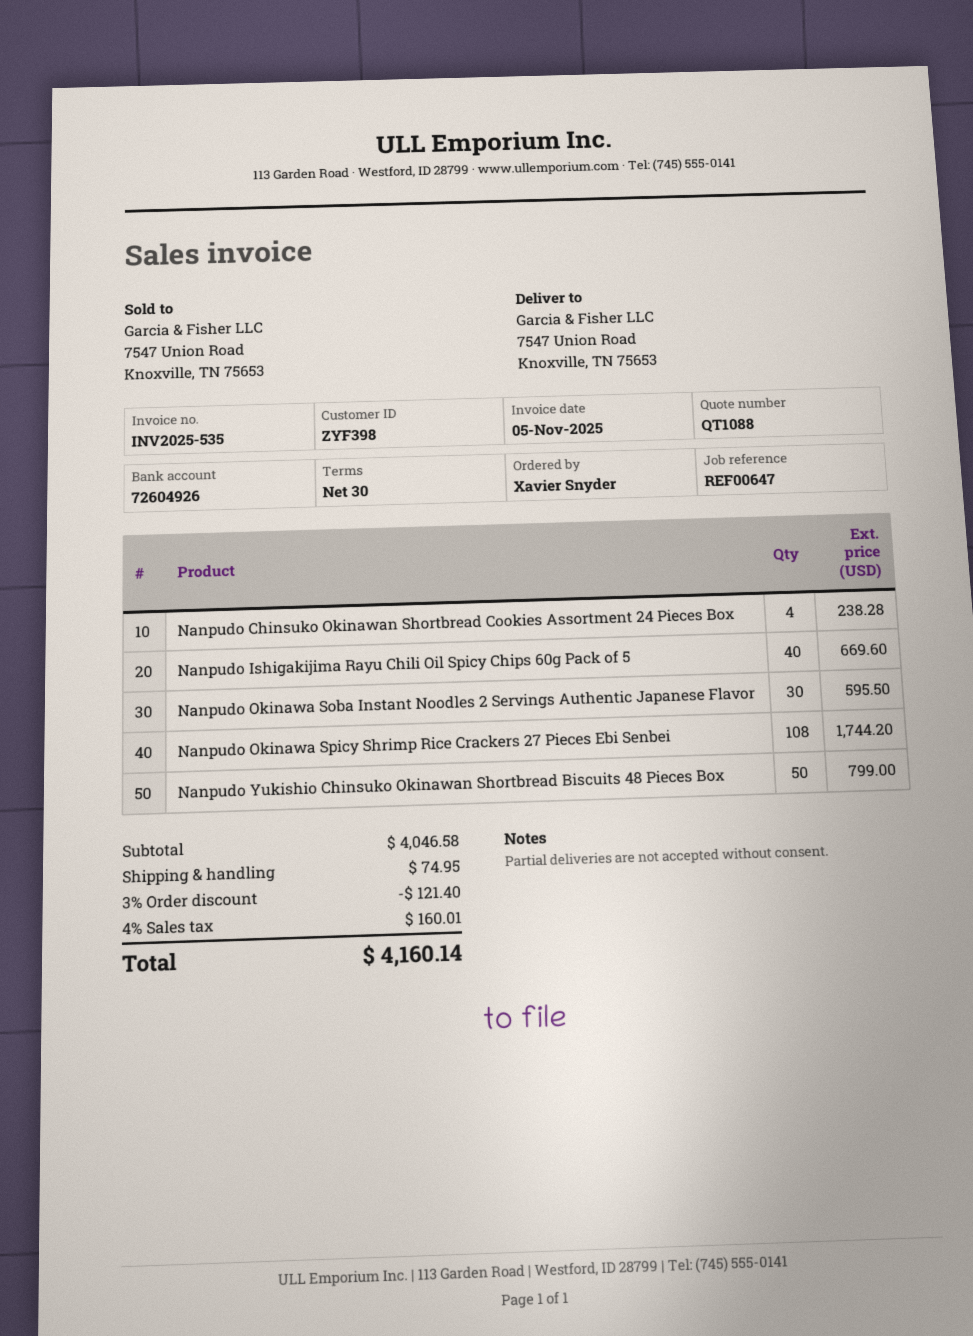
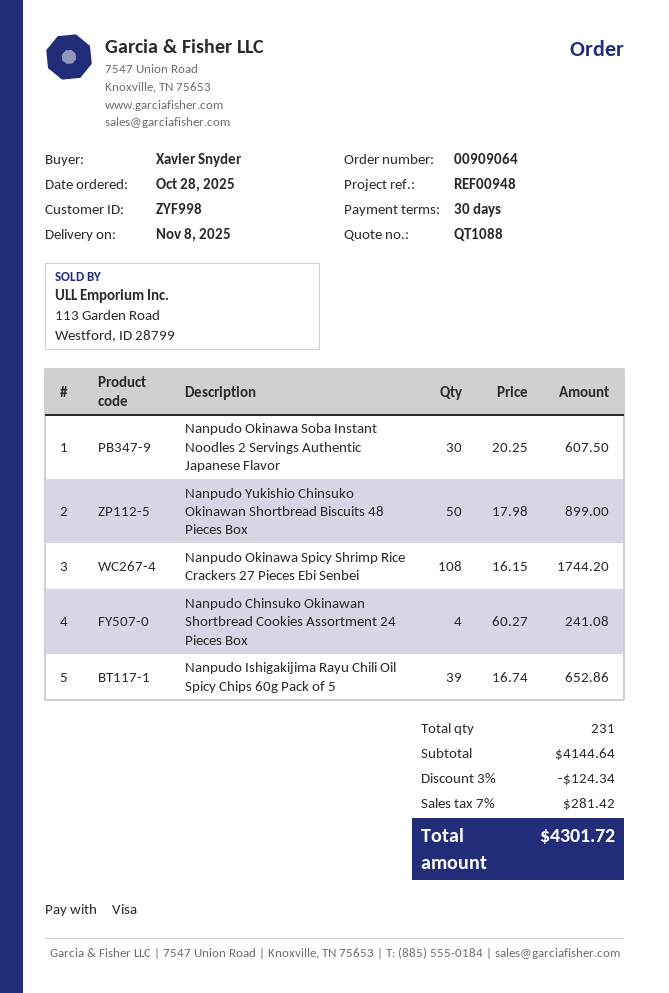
customer number: ZYF398 -> ZYF998
reference: REF00647 -> REF00948
Nanpudo Chinsuko Okinawan Shortbread Cookies Assortment 24 Pieces Box: 4 for 238.28 -> 4 for 241.08
Nanpudo Ishigakijima Rayu Chili Oil Spicy Chips 60g Pack of 5: 40 for 669.60 -> 39 for 652.86
Nanpudo Okinawa Soba Instant Noodles 2 Servings Authentic Japanese Flavor: 30 for 595.50 -> 30 for 607.50
Nanpudo Yukishio Chinsuko Okinawan Shortbread Biscuits 48 Pieces Box: 50 for 799.00 -> 50 for 899.00
subtotal: 4046.58 -> 4144.64
discount: 3% = 121.40 -> 3% = 124.34
shipping: 74.95 -> none
tax: 4% = 160.01 -> 7% = 281.42
total: 4160.14 -> 4301.72

